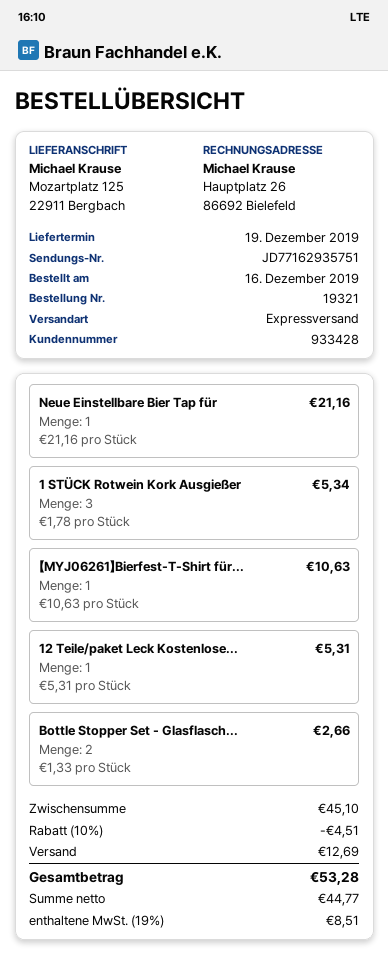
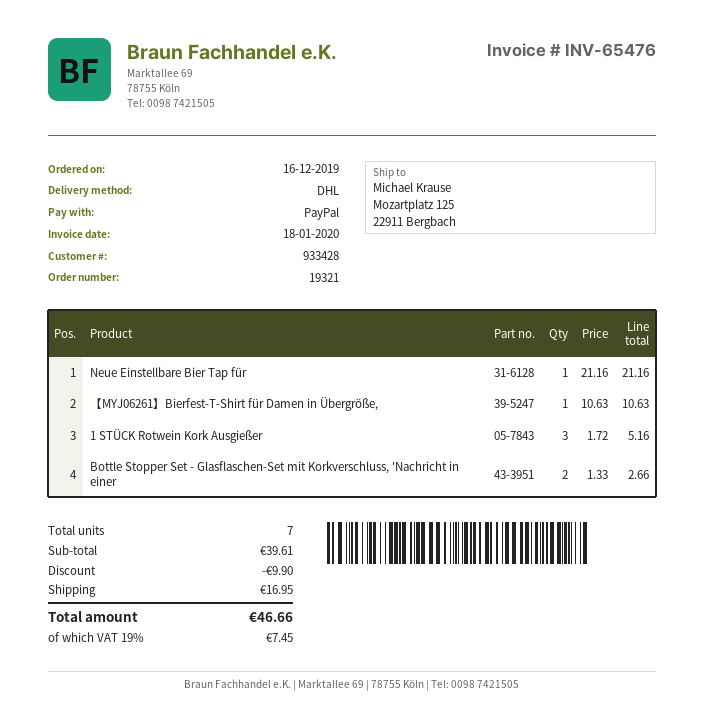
shipping method: express -> DHL
1 STÜCK Rotwein Kork Ausgießer: 3 x 1.78 = 5.34 -> 3 x 1.72 = 5.16
12 Teile/paket Leck Kostenlose...: 1 x 5.31 = 5.31 -> none
subtotal: 45.10 -> 39.61
discount: 4.51 -> 9.90
shipping: 12.69 -> 16.95
tax: 19% = 8.51 -> 19% = 7.45
total: 53.28 -> 46.66

